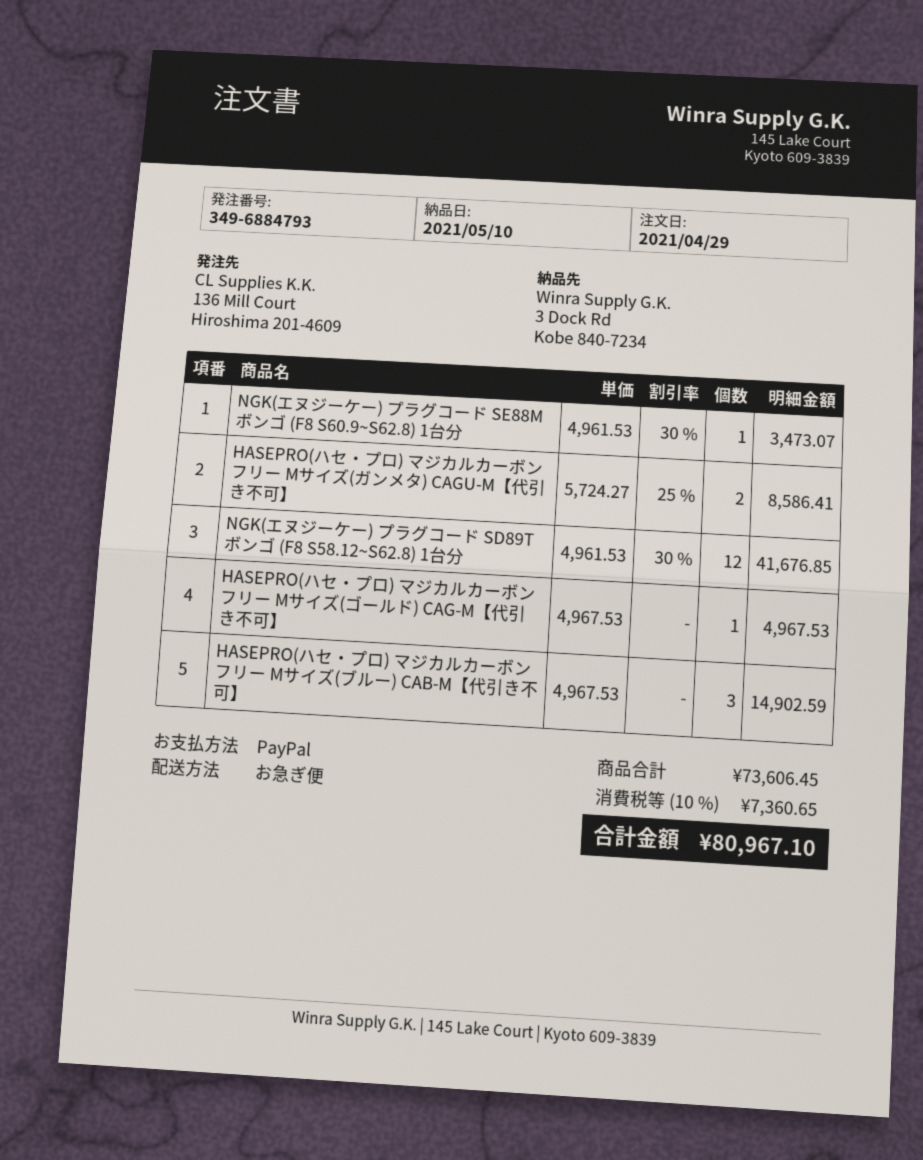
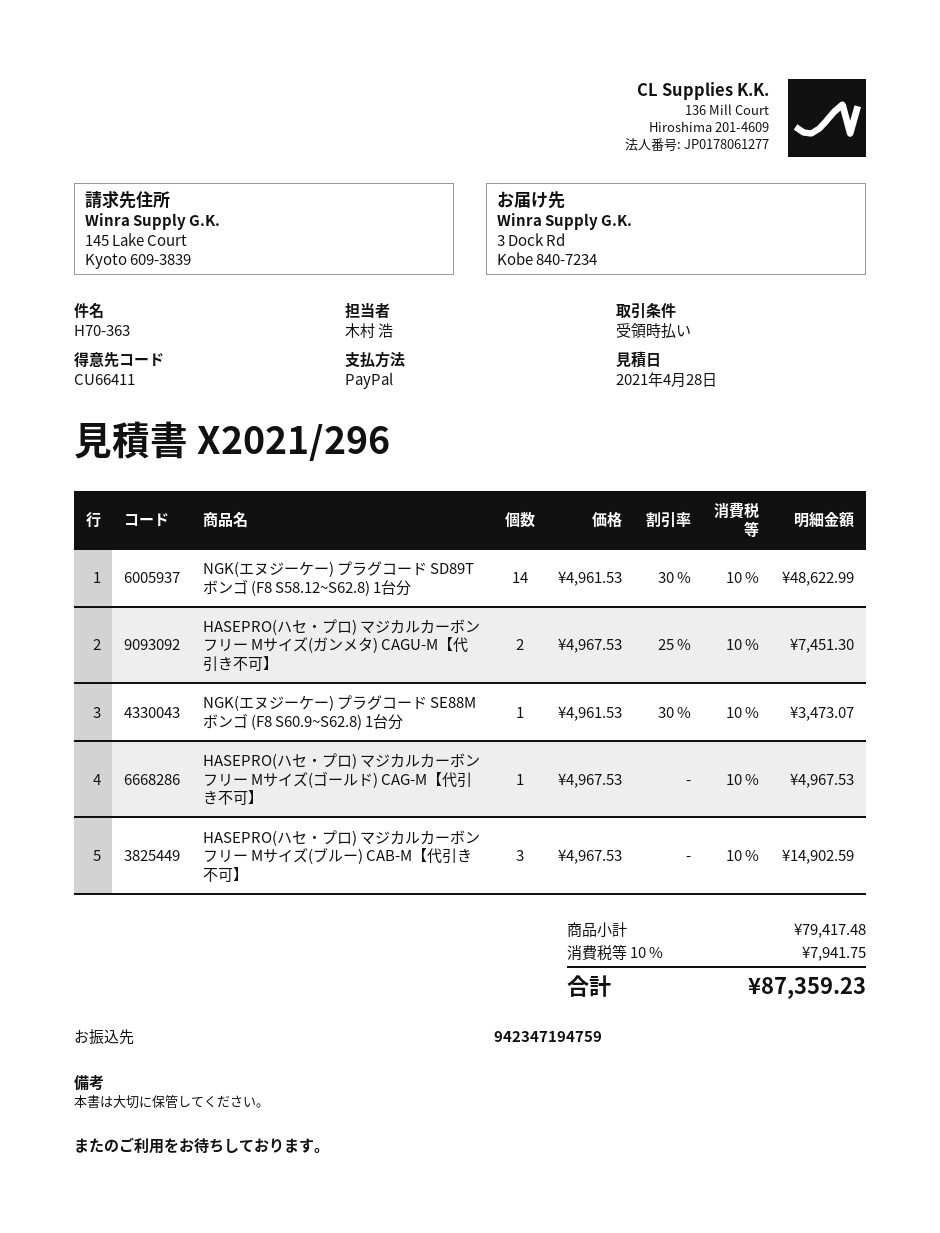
HASEPRO(ハセ・プロ) マジカルカーボンフリー Mサイズ(ガンメタ) CAGU-M【代引き不可】: 2 x 5724.27 - 25% = 8586.41 -> 2 x 4967.53 - 25% = 7451.30
NGK(エヌジーケー) プラグコード SD89T ボンゴ (F8 S58.12~S62.8) 1台分: 12 x 4961.53 - 30% = 41676.85 -> 14 x 4961.53 - 30% = 48622.99
subtotal: 73606.45 -> 79417.48
tax: 10% = 7360.65 -> 10% = 7941.75
total: 80967.10 -> 87359.23

